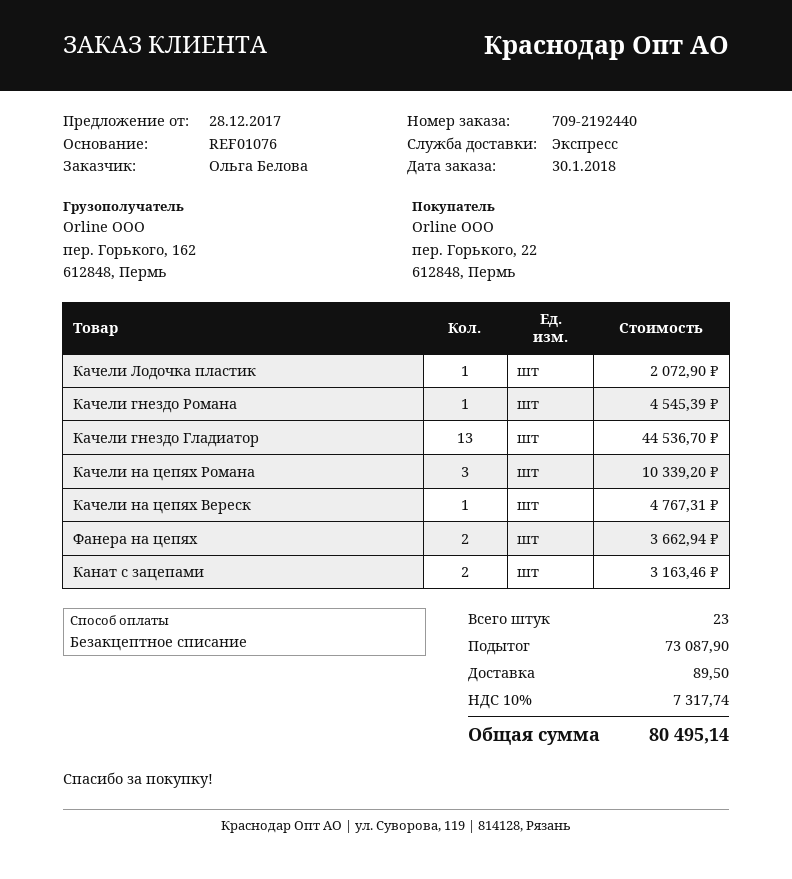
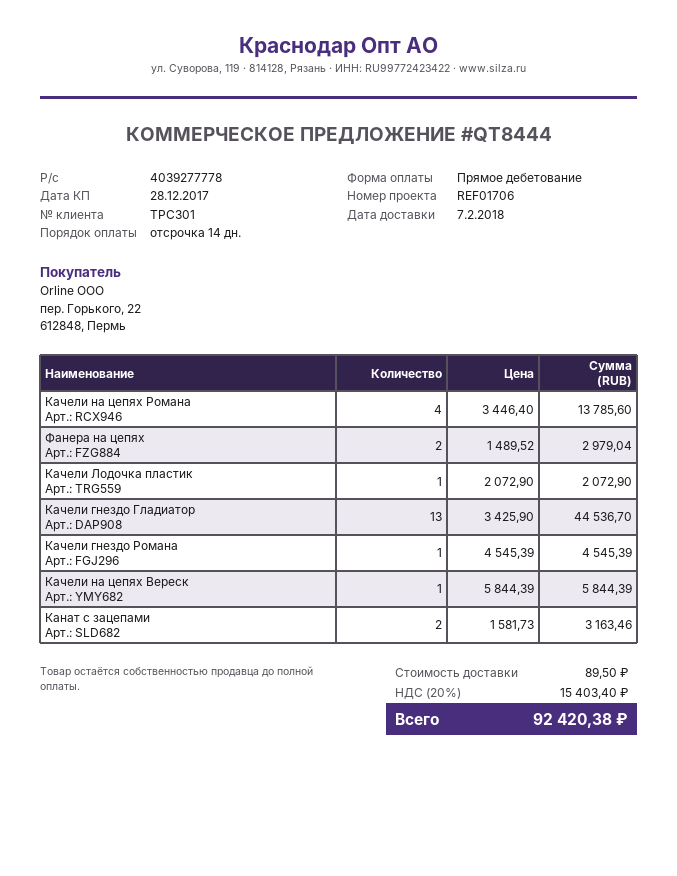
reference: REF01076 -> REF01706
Качели на цепях Романа: 3 for 10339.20 -> 4 for 13785.60
Качели на цепях Вереск: 1 for 4767.31 -> 1 for 5844.39
Фанера на цепях: 2 for 3662.94 -> 2 for 2979.04
tax: 10% = 7317.74 -> 20% = 15403.40
total: 80495.14 -> 92420.38

